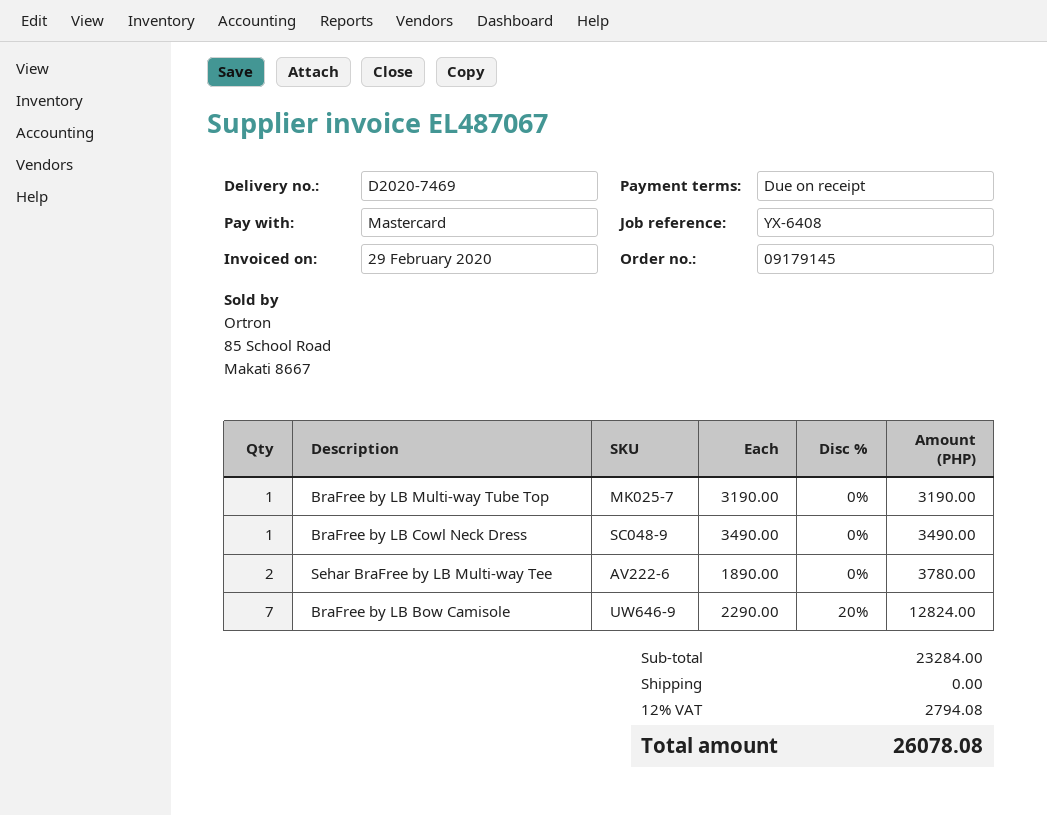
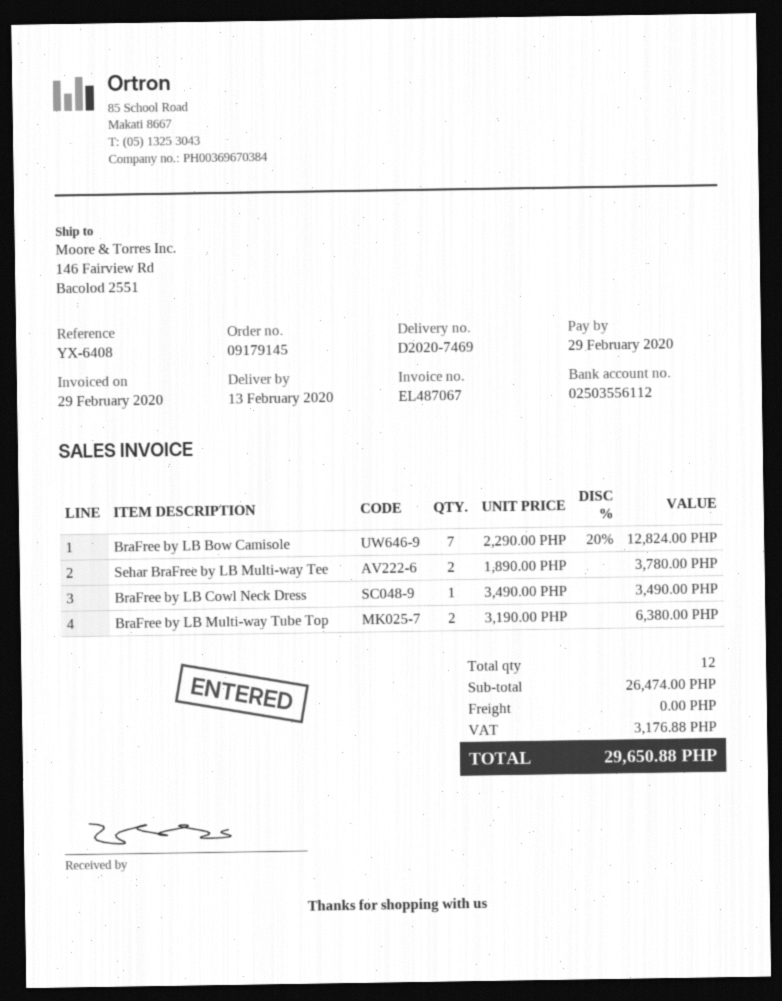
BraFree by LB Multi-way Tube Top: 1 x 3190.00 = 3190.00 -> 2 x 3190.00 = 6380.00
subtotal: 23284.00 -> 26474.00
tax: 2794.08 -> 3176.88
total: 26078.08 -> 29650.88

